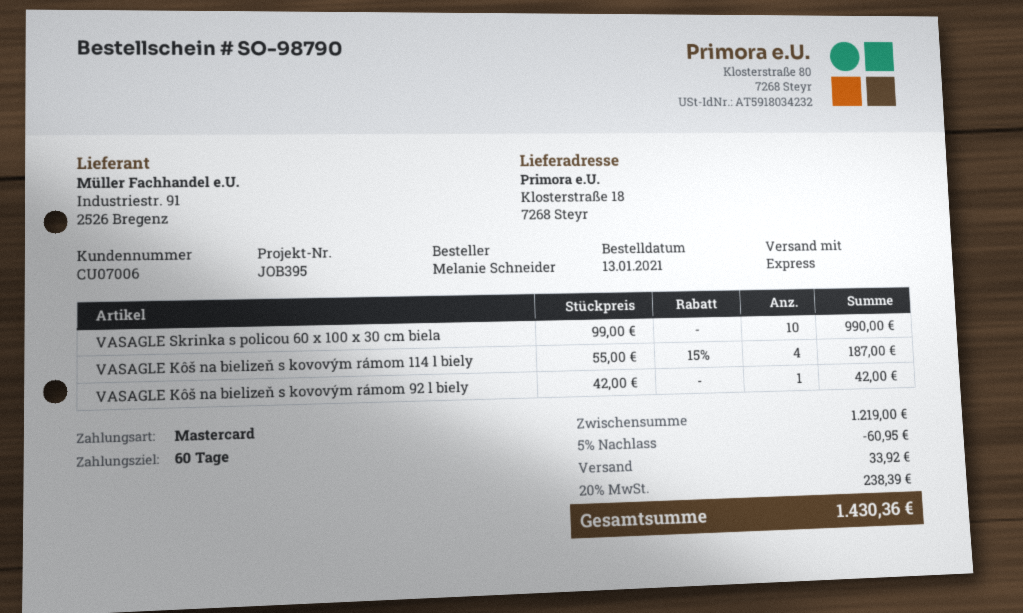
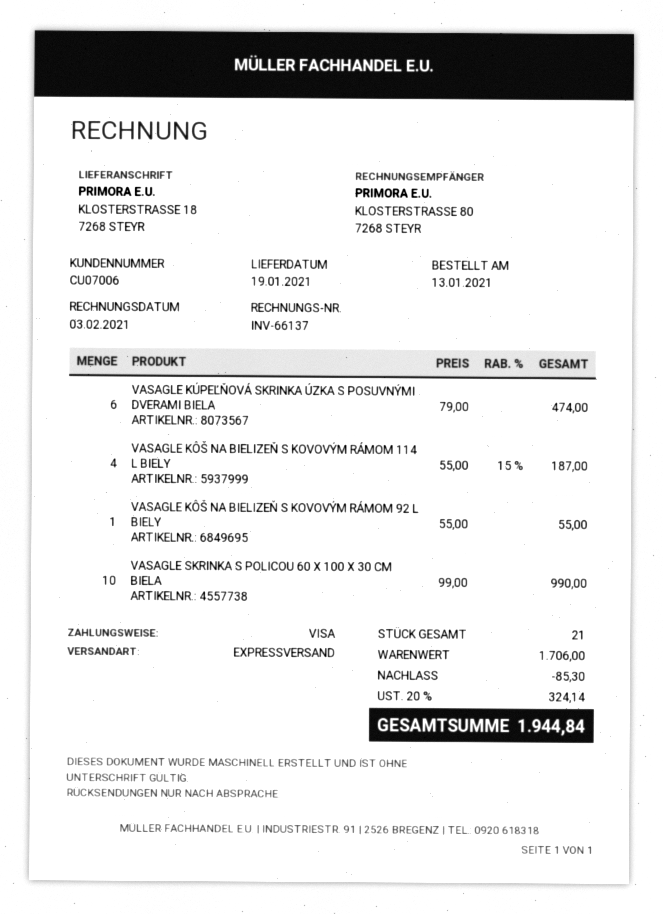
payment method: Mastercard -> Visa
VASAGLE Kôš na bielizeň s kovovým rámom 92 l biely: 1 x 42.00 = 42.00 -> 1 x 55.00 = 55.00
VASAGLE KÚPEĽŇOVÁ SKRINKA ÚZKA S POSUVNÝMI DVERAMI BIELA: none -> 6 x 79.00 = 474.00
subtotal: 1219.00 -> 1706.00
discount: 60.95 -> 85.30
shipping: 33.92 -> none
tax: 20% = 238.39 -> 20% = 324.14
total: 1430.36 -> 1944.84

